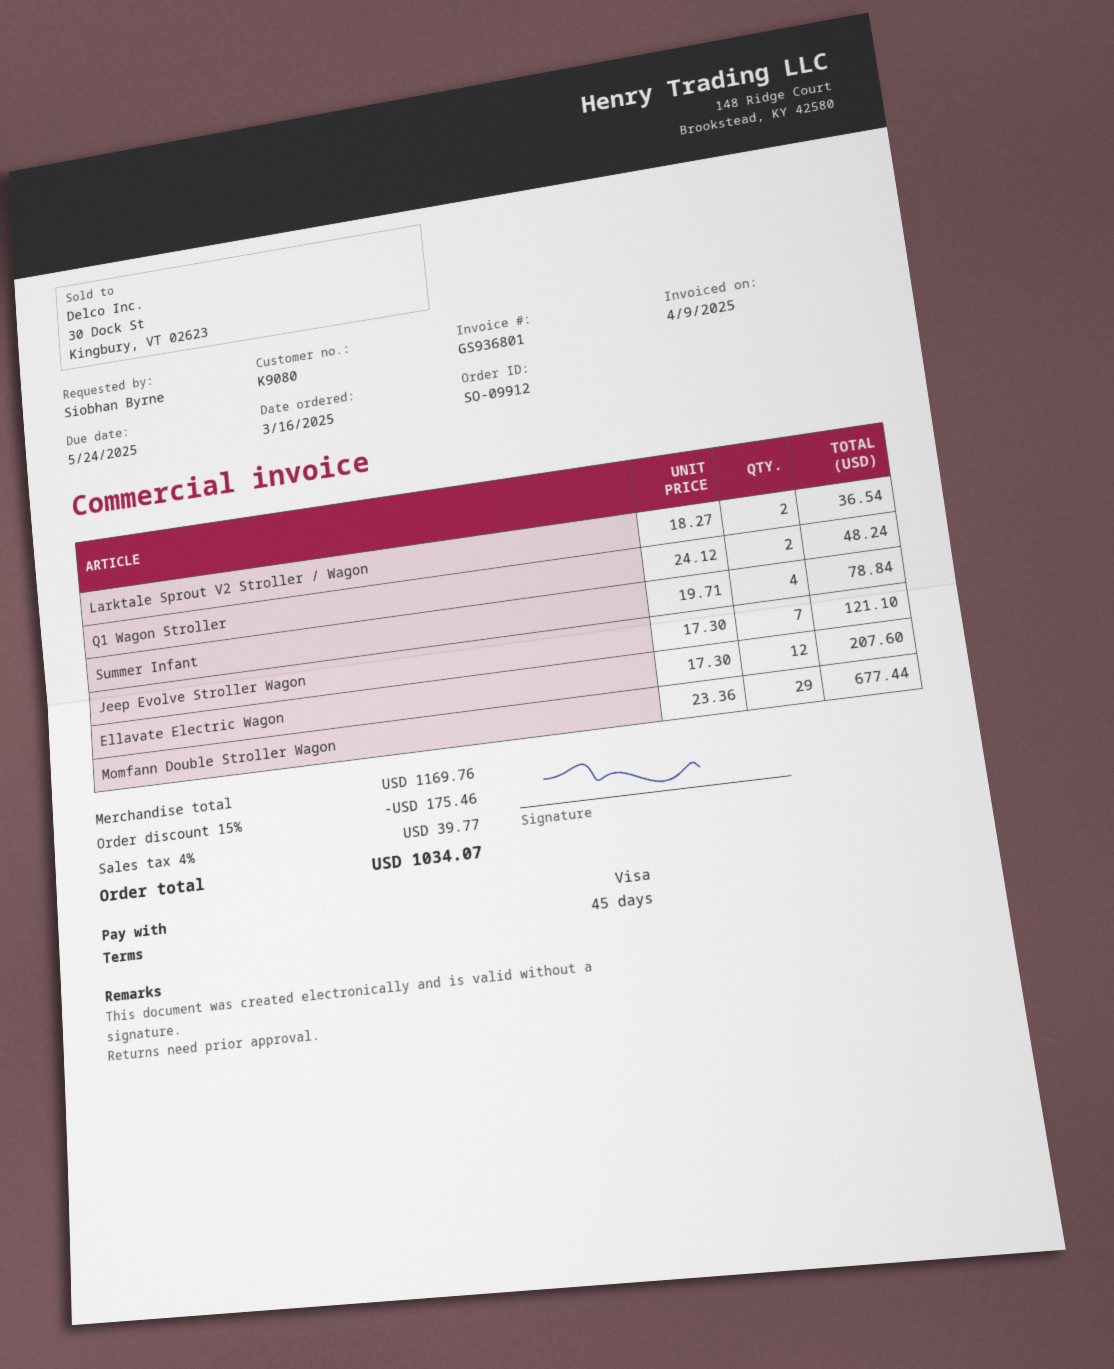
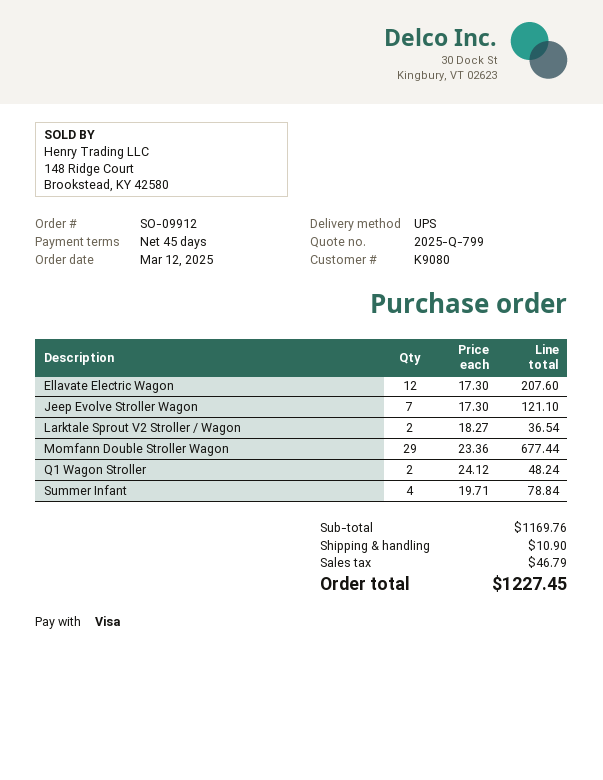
order date: 2025-03-16 -> 2025-03-12
discount: 15% = 175.46 -> none
shipping: none -> 10.90
tax: 39.77 -> 46.79
total: 1034.07 -> 1227.45

